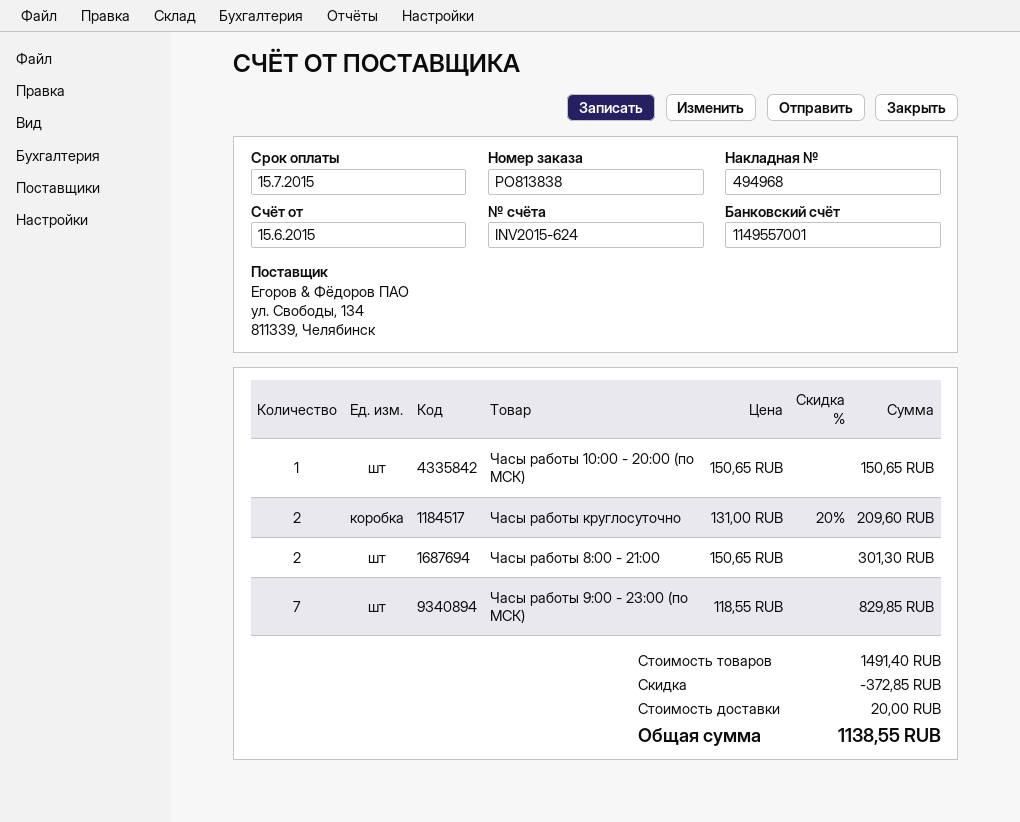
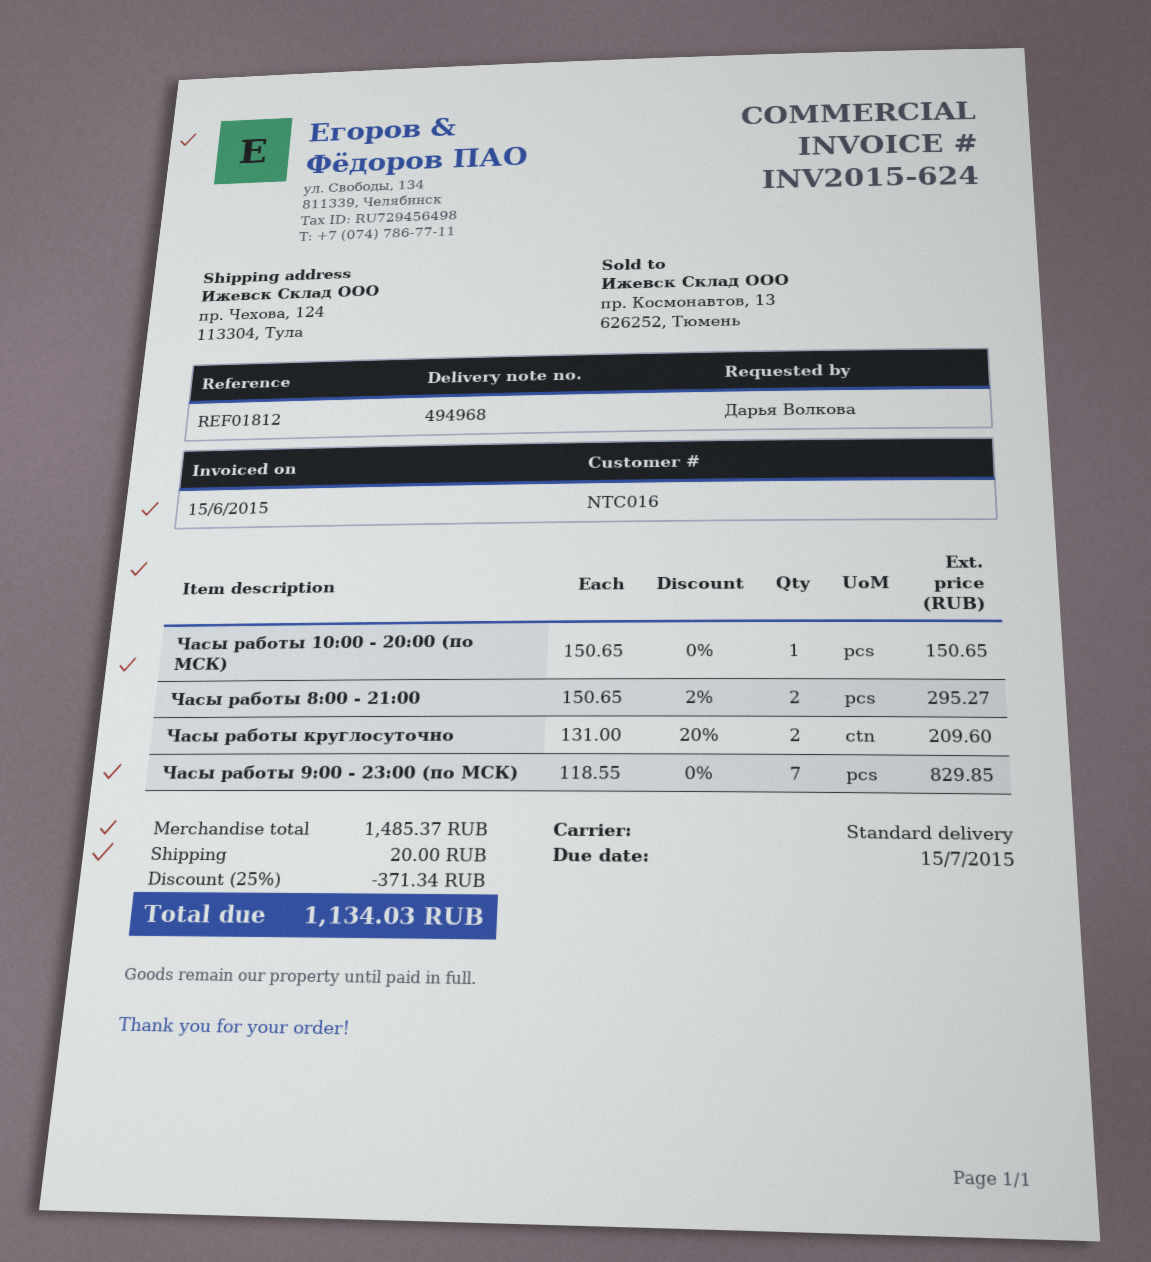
Часы работы 8:00 - 21:00: 2 x 150.65 = 301.30 -> 2 x 150.65 - 2% = 295.27
subtotal: 1491.40 -> 1485.37
discount: 372.85 -> 371.34
total: 1138.55 -> 1134.03

